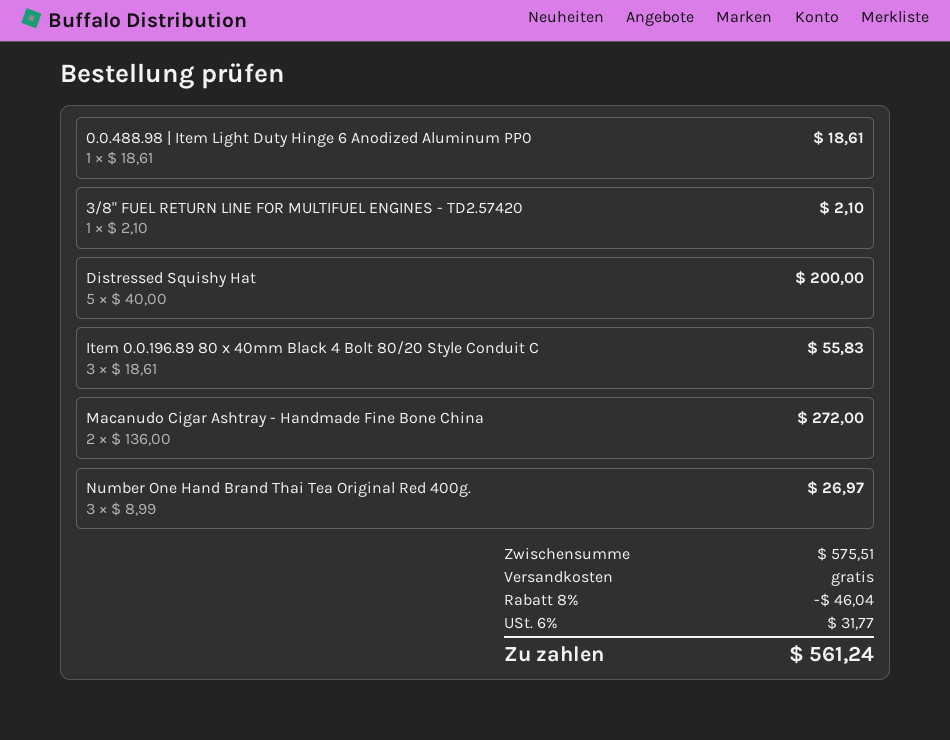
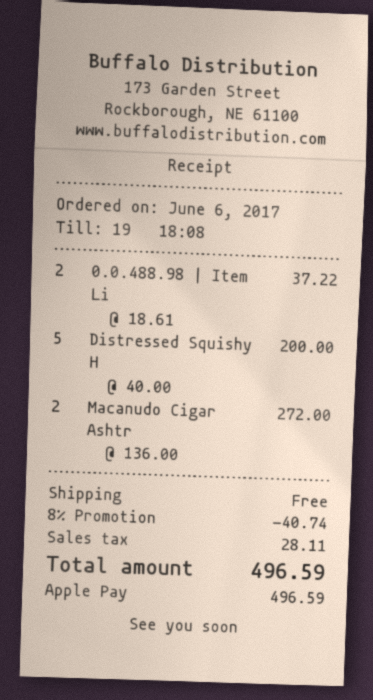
0.0.488.98 | Item Light Duty Hinge 6 Anodized Aluminum PP0: 1 x 18.61 = 18.61 -> 2 x 18.61 = 37.22
3/8" FUEL RETURN LINE FOR MULTIFUEL ENGINES - TD2.57420: 1 x 2.10 = 2.10 -> none
Item 0.0.196.89 80 x 40mm Black 4 Bolt 80/20 Style Conduit C: 3 x 18.61 = 55.83 -> none
Number One Hand Brand Thai Tea Original Red 400g.: 3 x 8.99 = 26.97 -> none
discount: 8% = 46.04 -> 8% = 40.74
tax: 31.77 -> 28.11
total: 561.24 -> 496.59

